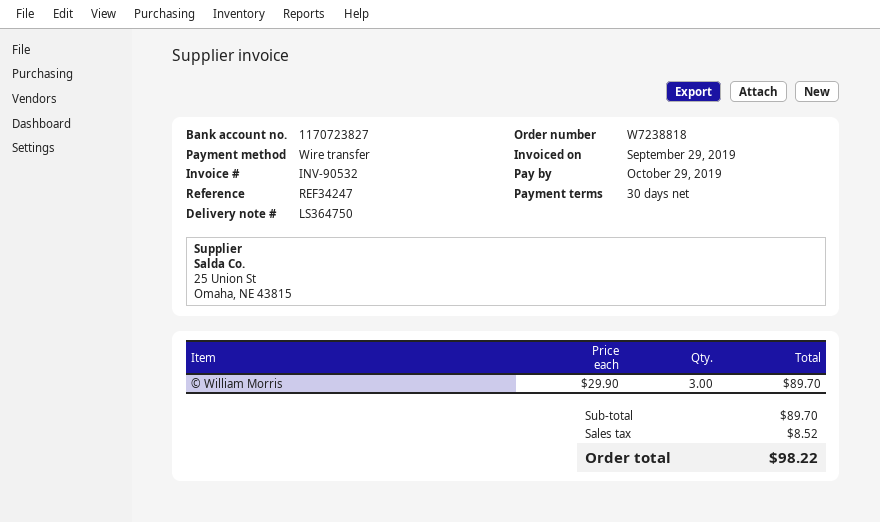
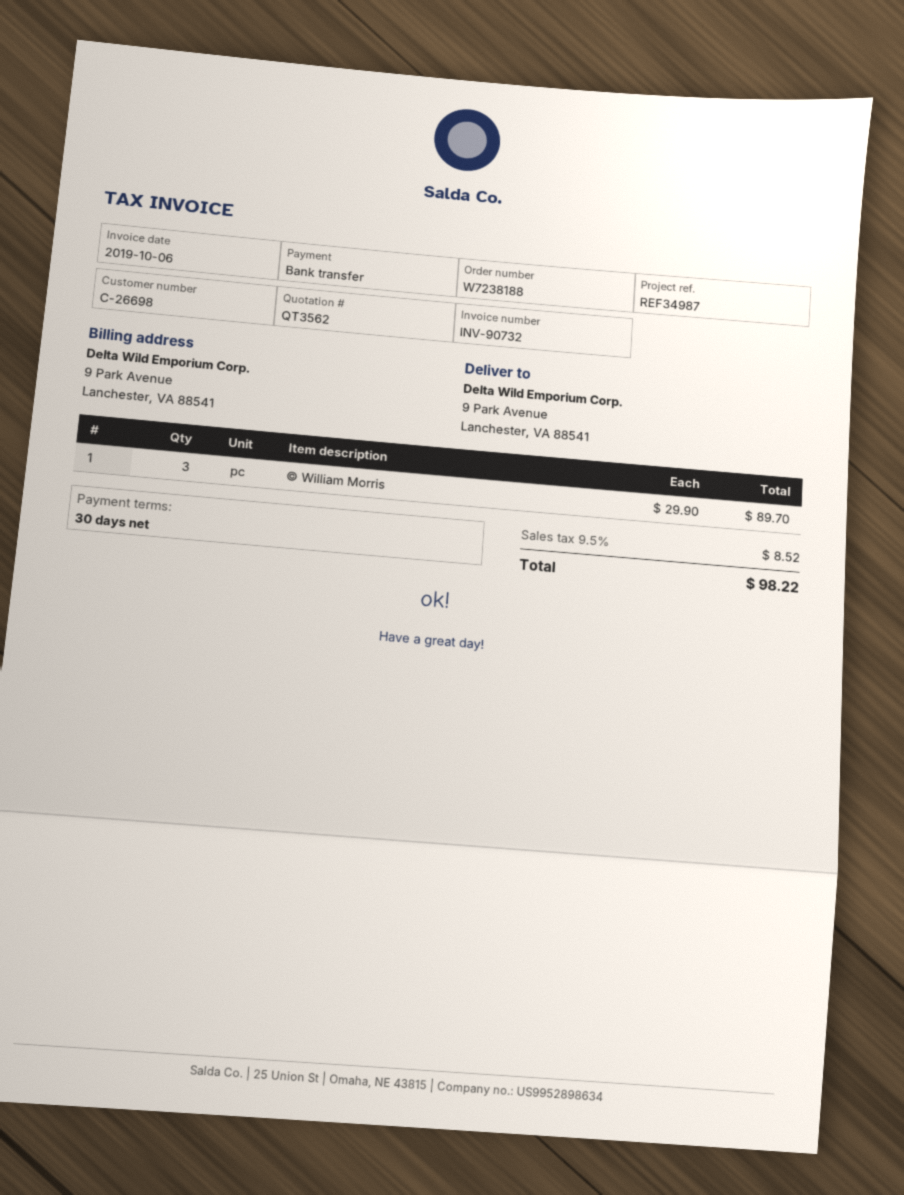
order number: W7238818 -> W7238188
invoice number: INV-90532 -> INV-90732
invoice date: 2019-09-29 -> 2019-10-06
reference: REF34247 -> REF34987

